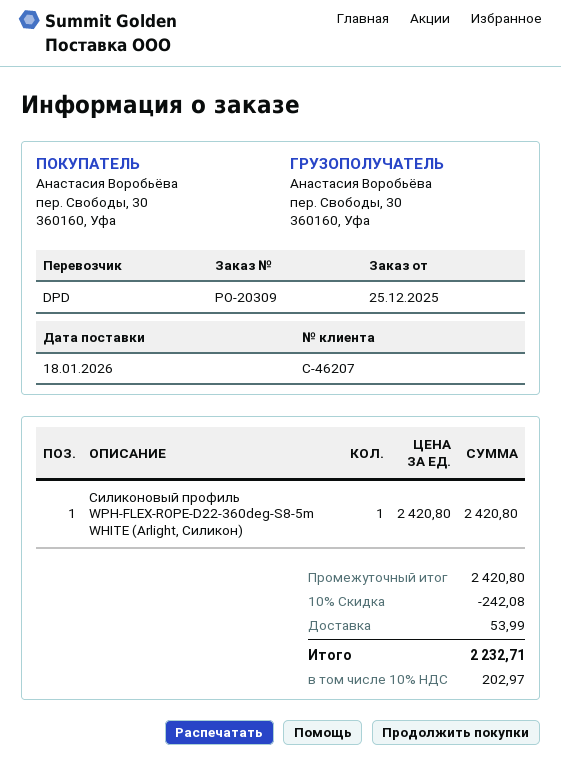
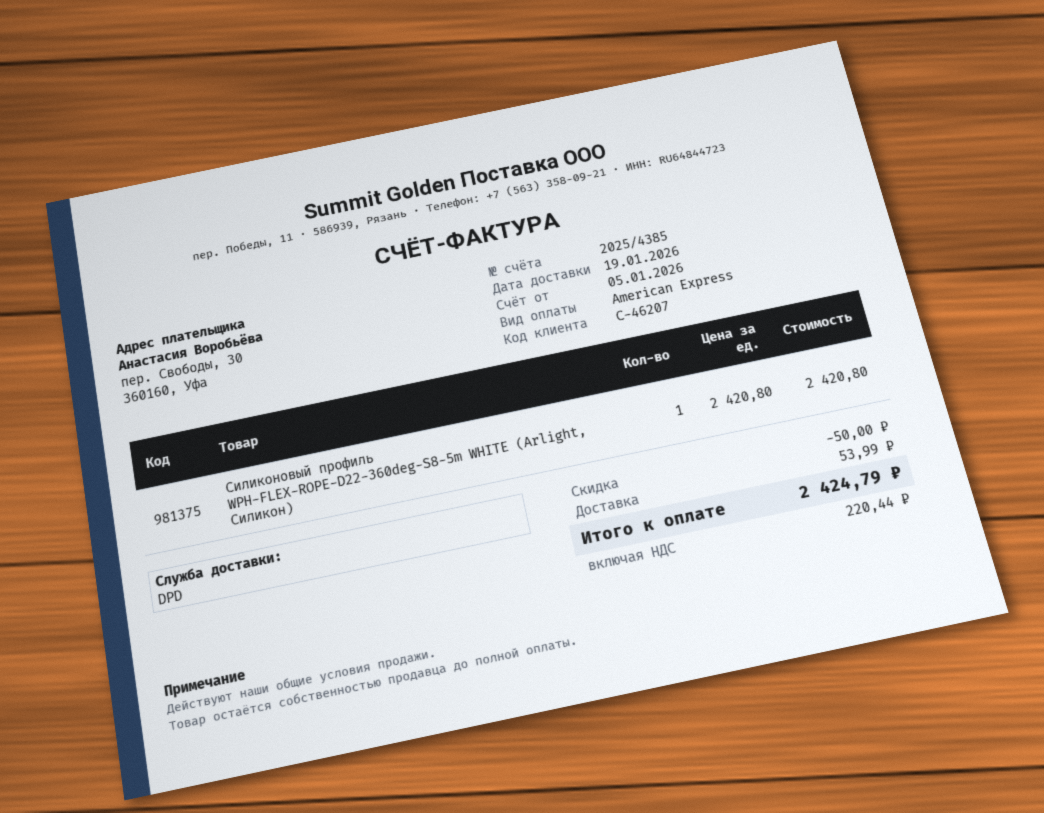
delivery date: 2026-01-18 -> 2026-01-19
discount: 242.08 -> 50.00
tax: 202.97 -> 220.44
total: 2232.71 -> 2424.79

